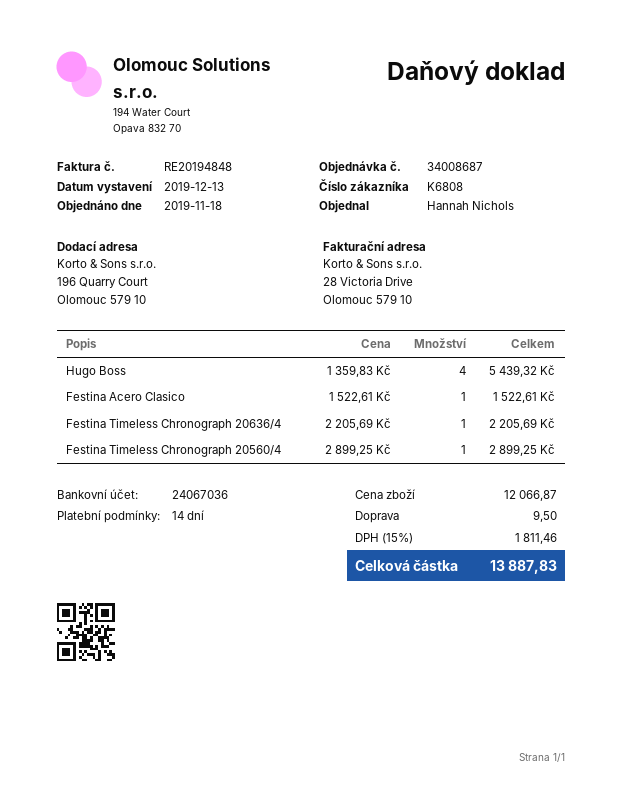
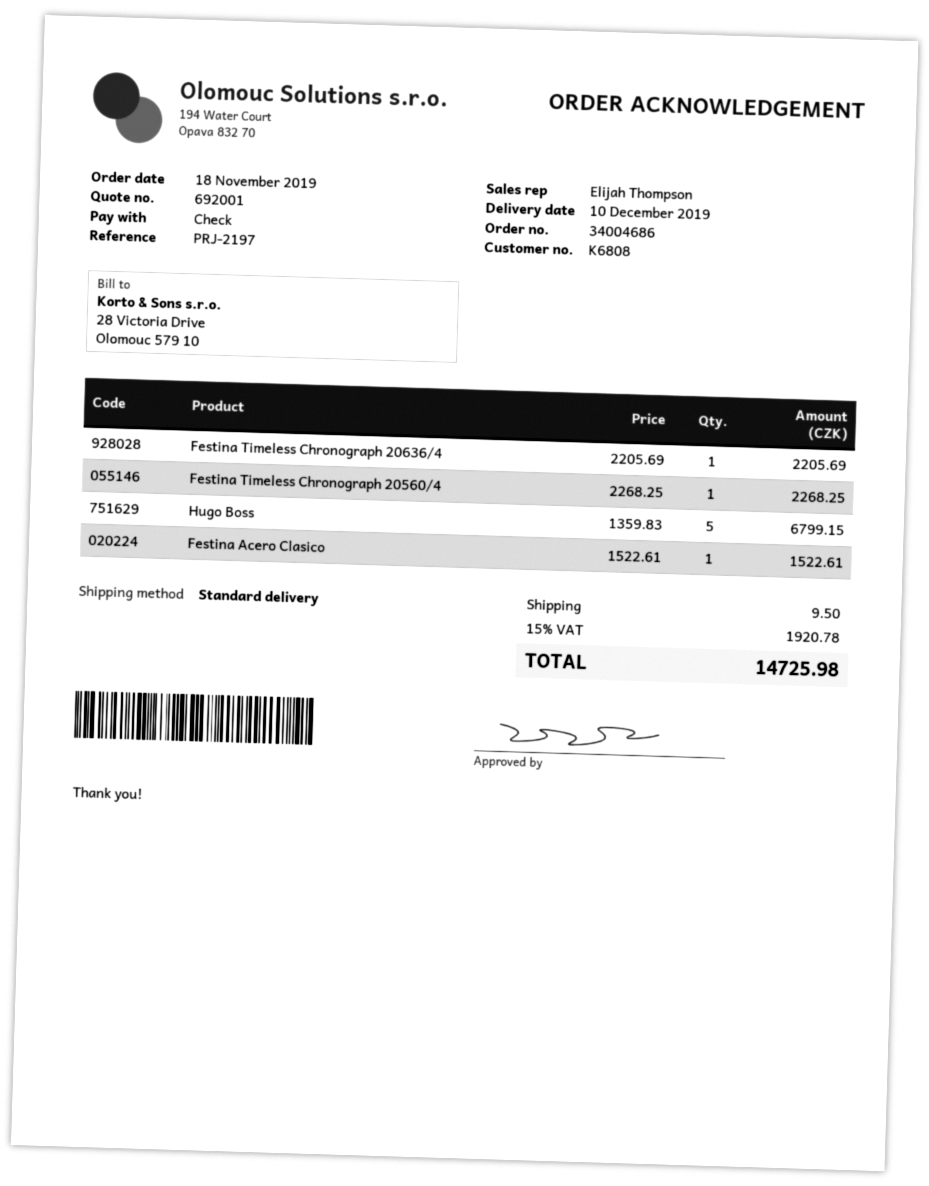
order number: 34008687 -> 34004686
Hugo Boss: 4 x 1359.83 = 5439.32 -> 5 x 1359.83 = 6799.15
Festina Timeless Chronograph 20560/4: 1 x 2899.25 = 2899.25 -> 1 x 2268.25 = 2268.25
tax: 15% = 1811.46 -> 15% = 1920.78
total: 13887.83 -> 14725.98

